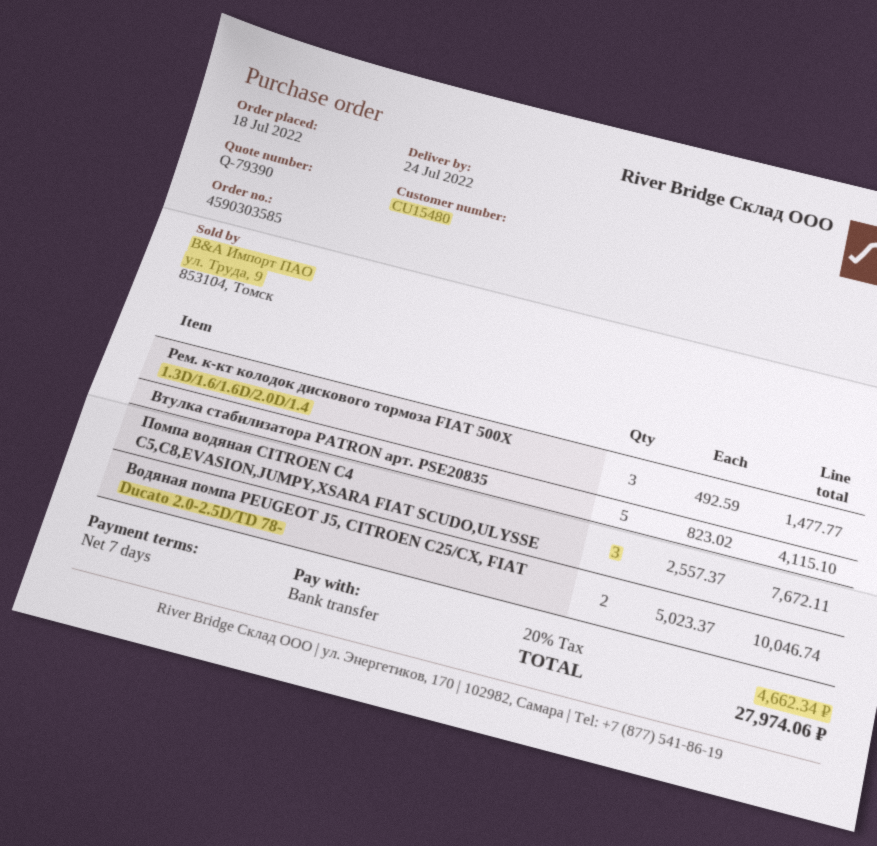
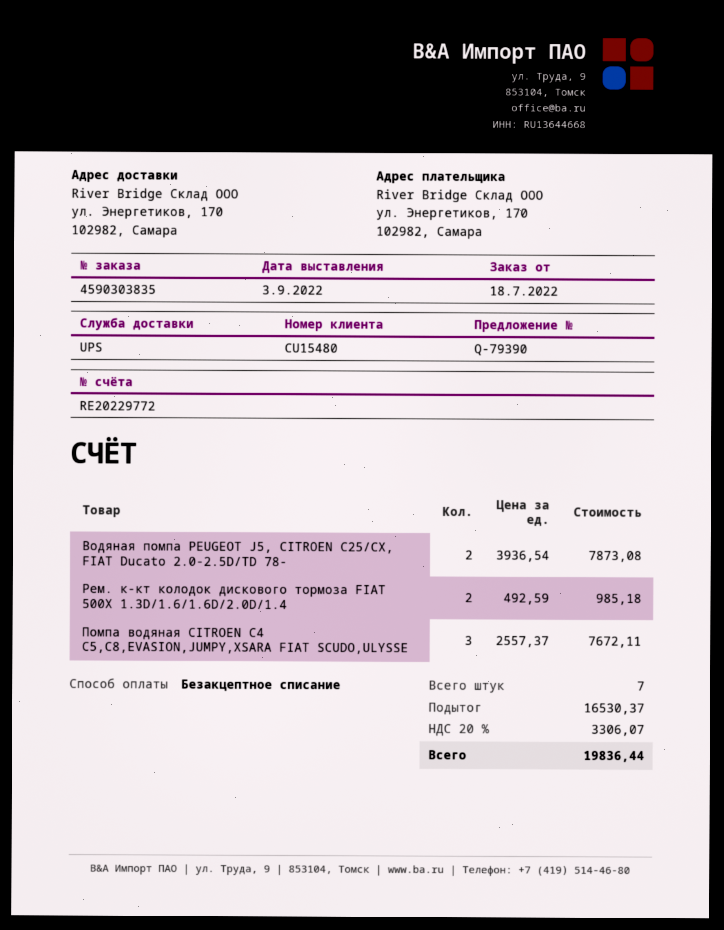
order number: 4590303585 -> 4590303835
payment method: bank transfer -> direct debit
Рем. к-кт колодок дискового тормоза FIAT 500X 1.3D/1.6/1.6D/2.0D/1.4: 3 x 492.59 = 1477.77 -> 2 x 492.59 = 985.18
Втулка стабилизатора PATRON арт. PSE20835: 5 x 823.02 = 4115.10 -> none
Водяная помпа PEUGEOT J5, CITROEN C25/CX, FIAT Ducato 2.0-2.5D/TD 78-: 2 x 5023.37 = 10046.74 -> 2 x 3936.54 = 7873.08
tax: 20% = 4662.34 -> 20% = 3306.07
total: 27974.06 -> 19836.44

